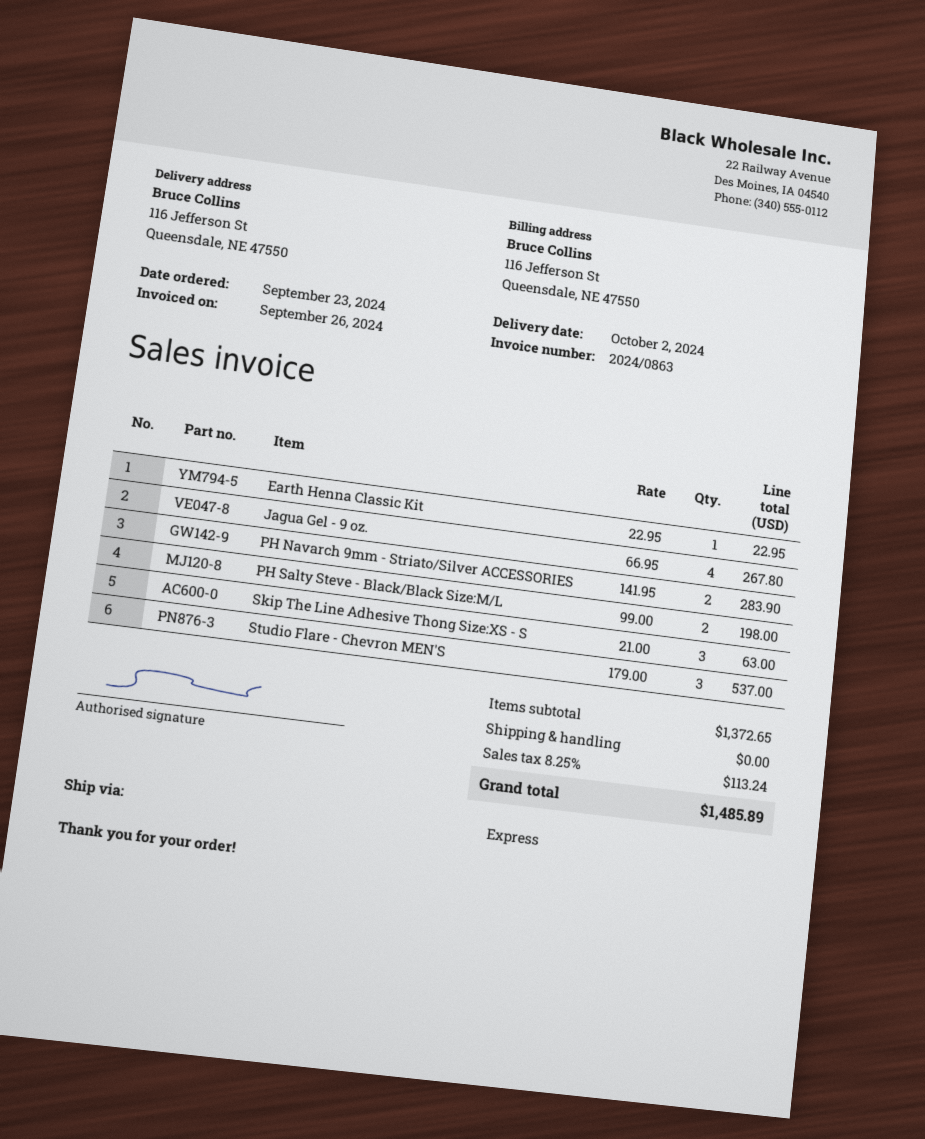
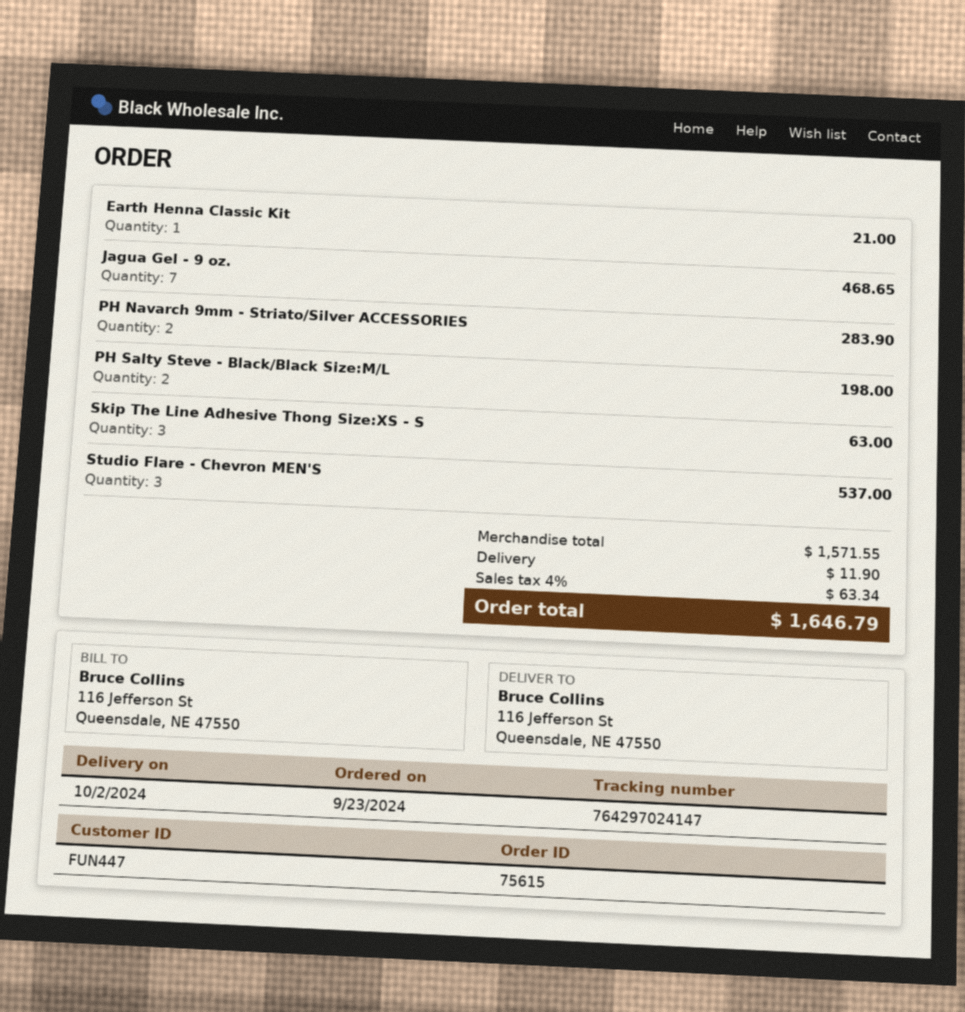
Earth Henna Classic Kit: 1 for 22.95 -> 1 for 21.00
Jagua Gel - 9 oz.: 4 for 267.80 -> 7 for 468.65
subtotal: 1372.65 -> 1571.55
shipping: 0.00 -> 11.90
tax: 8.25% = 113.24 -> 4% = 63.34
total: 1485.89 -> 1646.79

